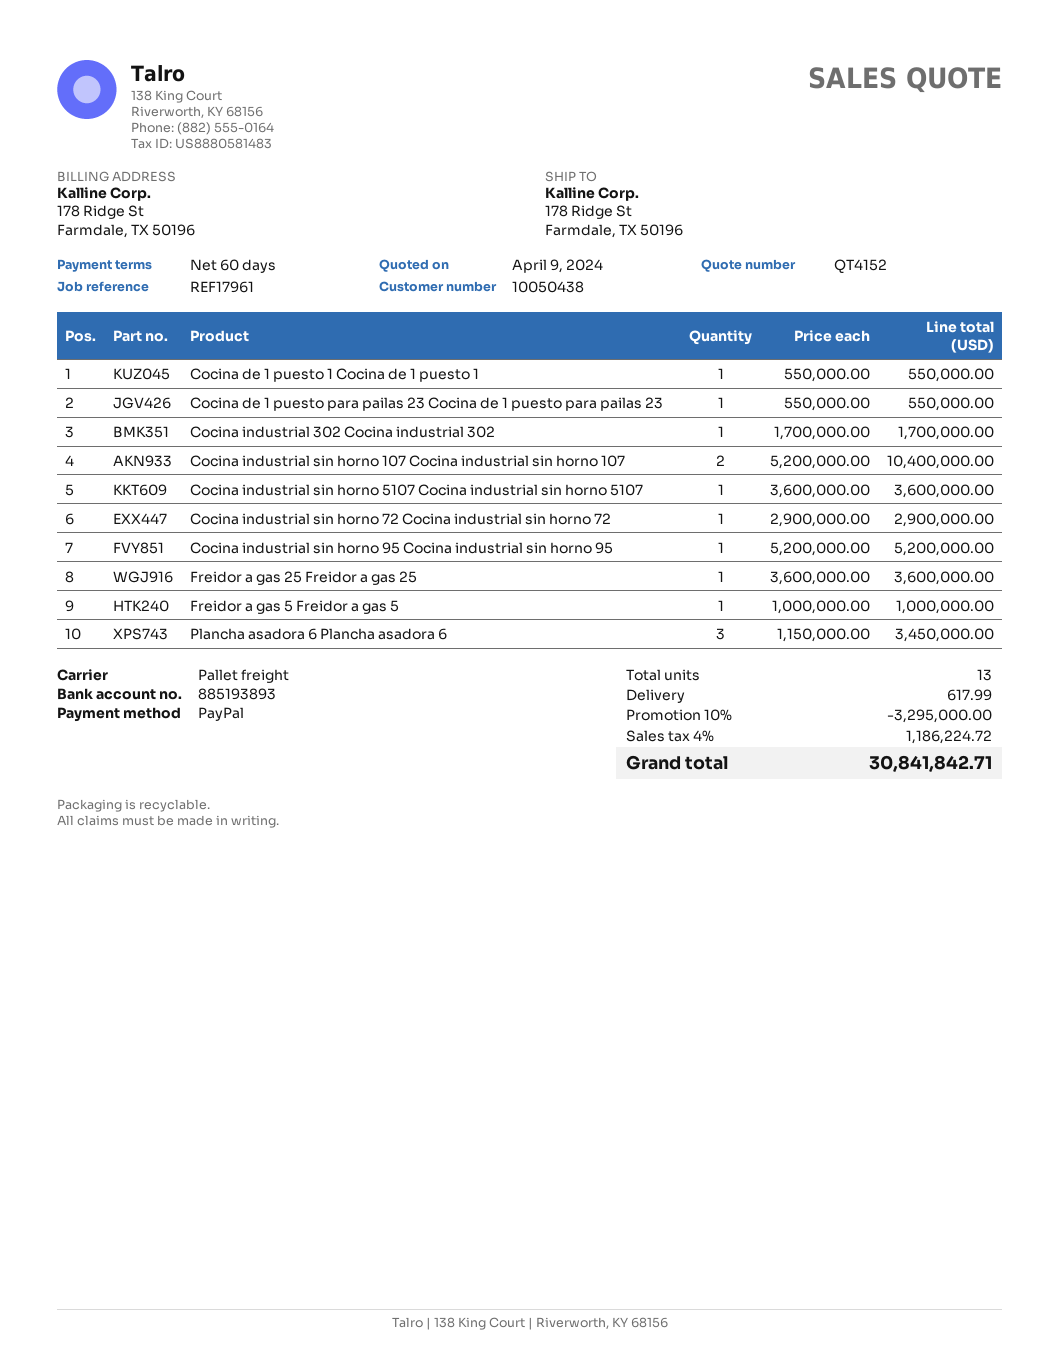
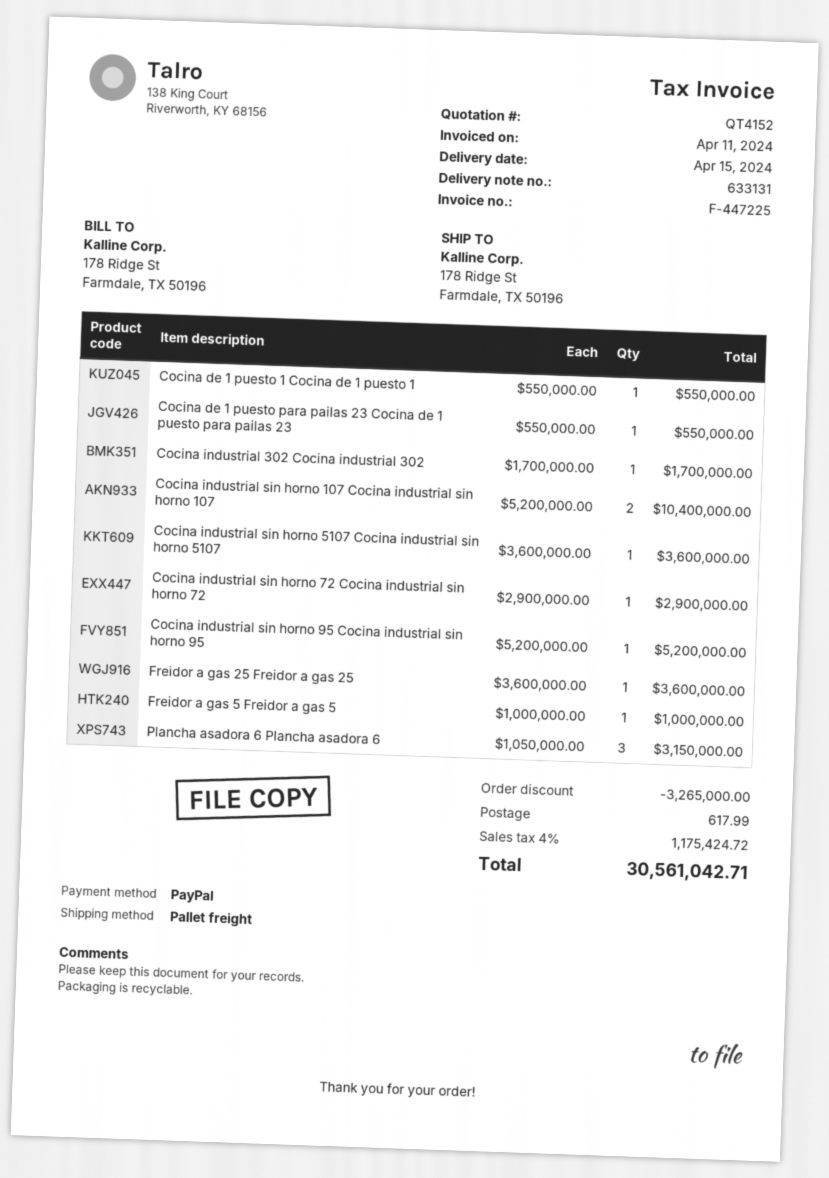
Plancha asadora 6 Plancha asadora 6: 3 x 1150000.00 = 3450000.00 -> 3 x 1050000.00 = 3150000.00
discount: 3295000.00 -> 3265000.00
tax: 4% = 1186224.72 -> 4% = 1175424.72
total: 30841842.71 -> 30561042.71

